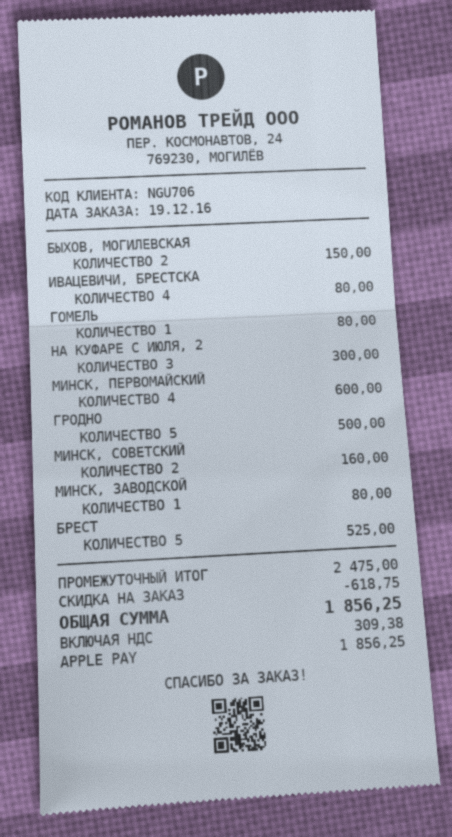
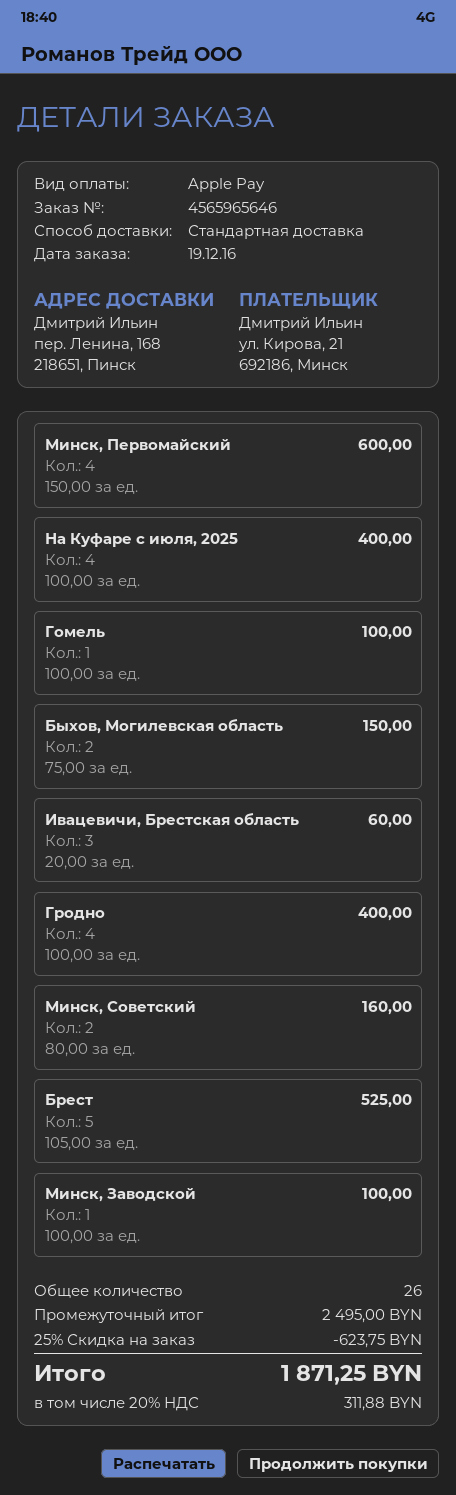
ИВАЦЕВИЧИ, БРЕСТСКА: 4 for 80.00 -> 3 for 60.00
ГОМЕЛЬ: 1 for 80.00 -> 1 for 100.00
НА КУФАРЕ С ИЮЛЯ, 2: 3 for 300.00 -> 4 for 400.00
ГРОДНО: 5 for 500.00 -> 4 for 400.00
МИНСК, ЗАВОДСКОЙ: 1 for 80.00 -> 1 for 100.00
subtotal: 2475.00 -> 2495.00
discount: 618.75 -> 623.75
tax: 309.38 -> 311.88
total: 1856.25 -> 1871.25

